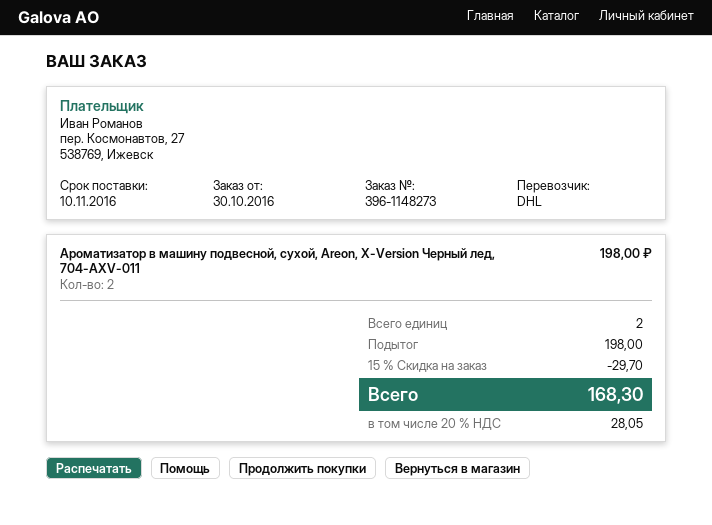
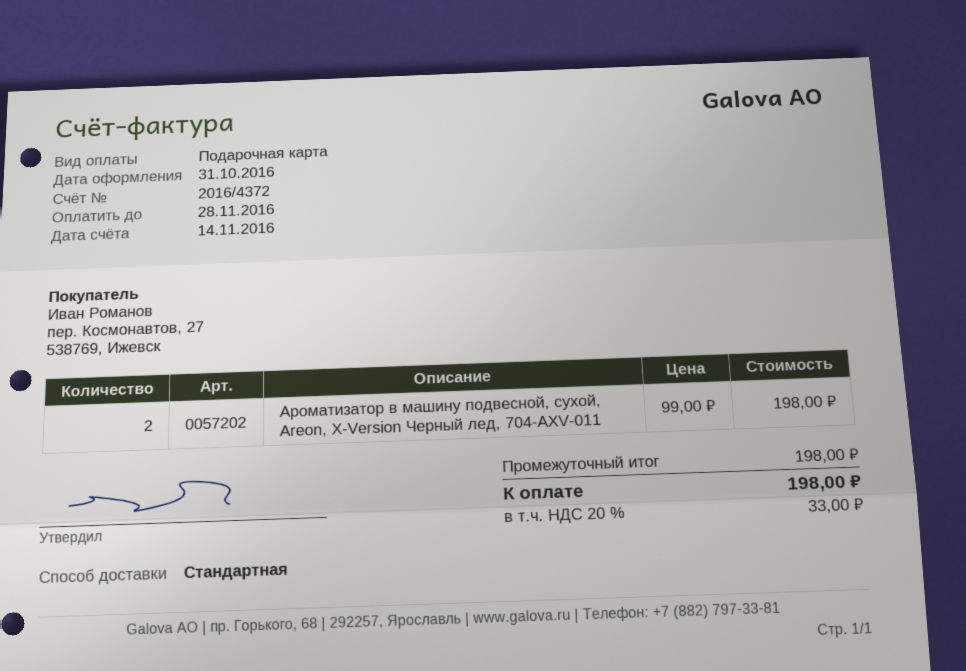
order date: 2016-10-30 -> 2016-10-31
shipping method: DHL -> standard
discount: 15% = 29.70 -> none
tax: 20% = 28.05 -> 20% = 33.00
total: 168.30 -> 198.00

